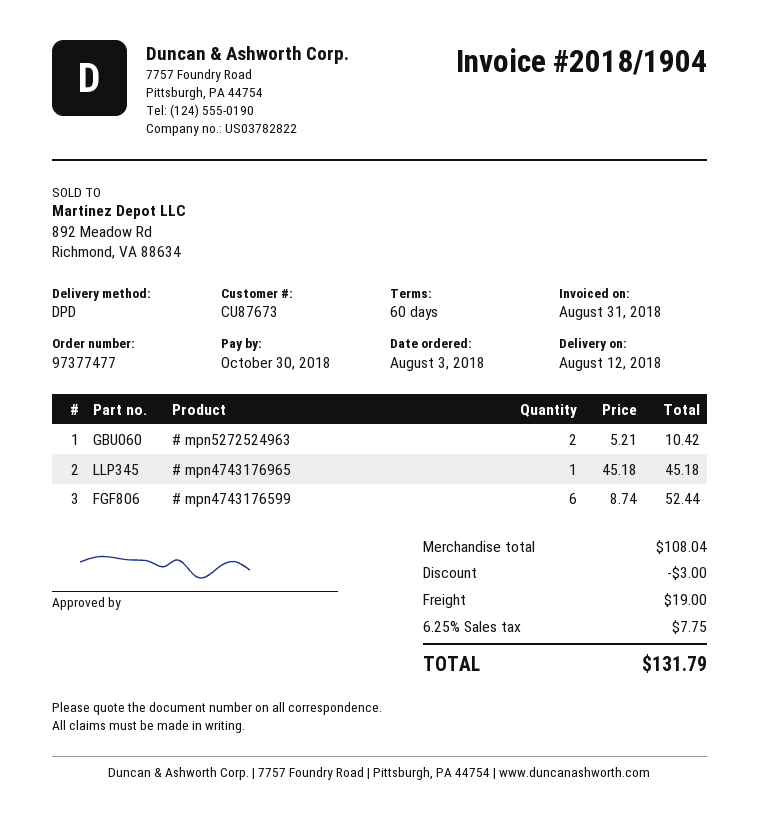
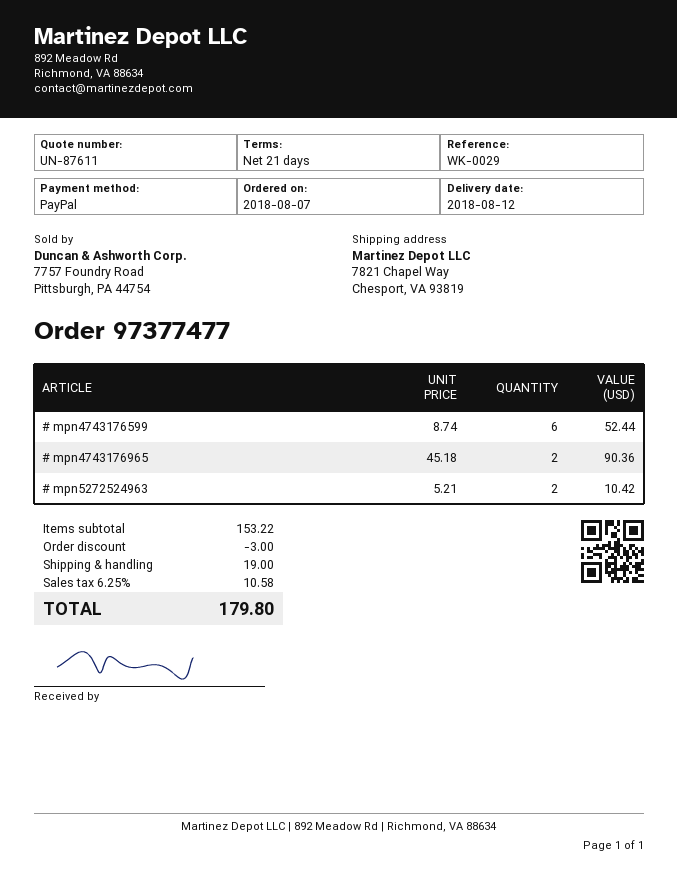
order date: 2018-08-03 -> 2018-08-07
payment terms: 60 days -> 21 days
# mpn4743176965: 1 x 45.18 = 45.18 -> 2 x 45.18 = 90.36
subtotal: 108.04 -> 153.22
tax: 6.25% = 7.75 -> 6.25% = 10.58
total: 131.79 -> 179.80

